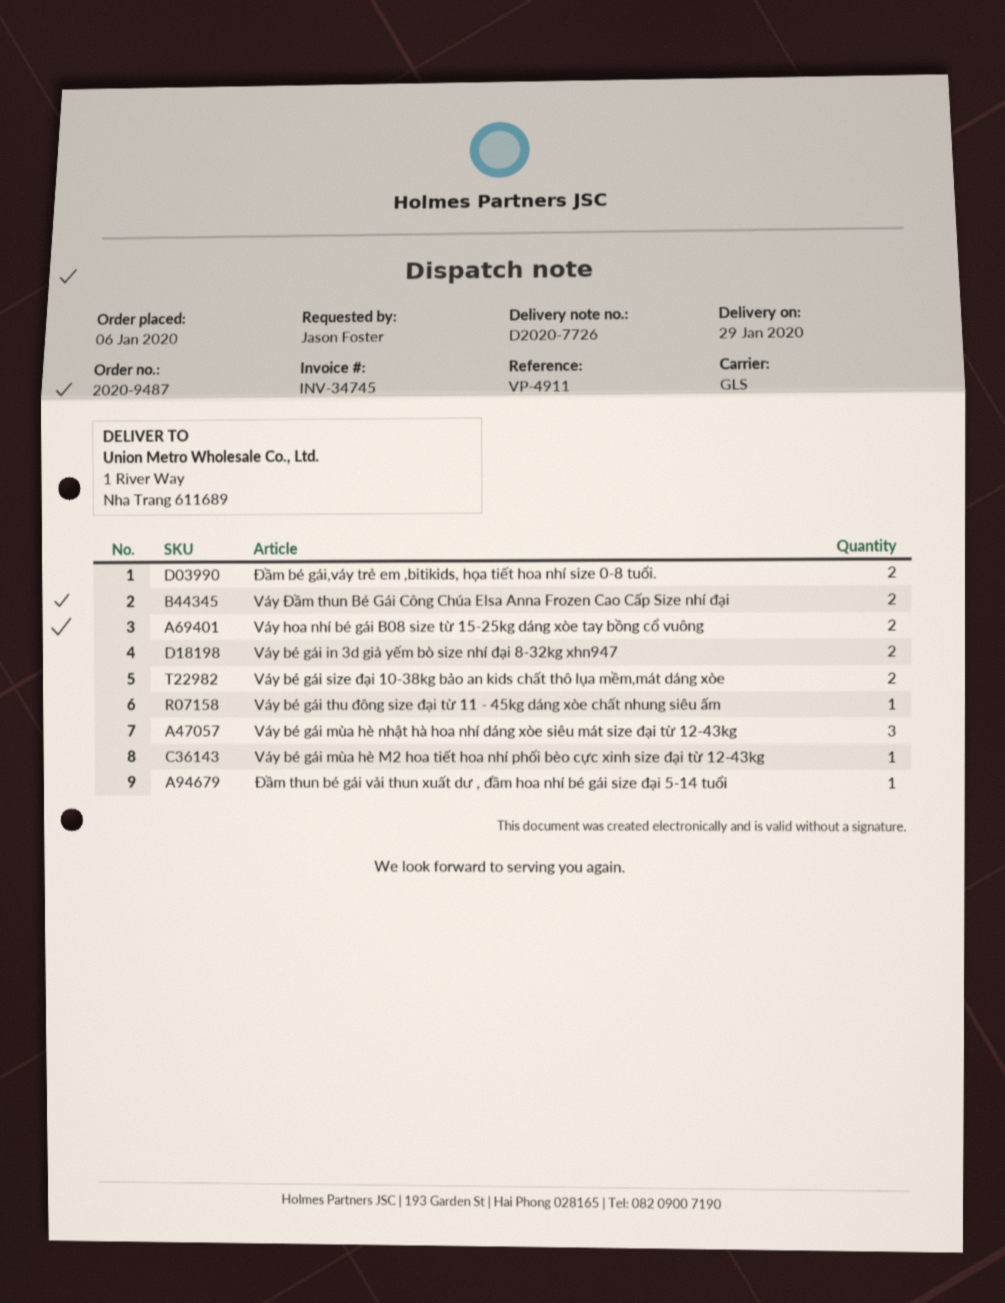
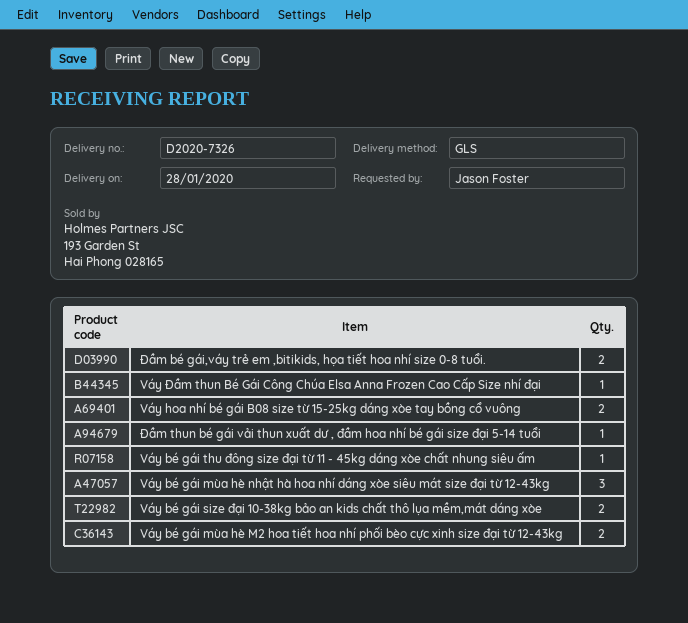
delivery note number: D2020-7726 -> D2020-7326
delivery date: 2020-01-29 -> 2020-01-28
Váy Đầm thun Bé Gái Công Chúa Elsa Anna Frozen Cao Cấp Size nhí đại: 2 -> 1
Váy bé gái in 3d giả yếm bò size nhí đại 8-32kg xhn947: 2 -> none
Váy bé gái mùa hè M2 hoa tiết hoa nhí phối bèo cực xinh size đại từ 12-43kg: 1 -> 2

